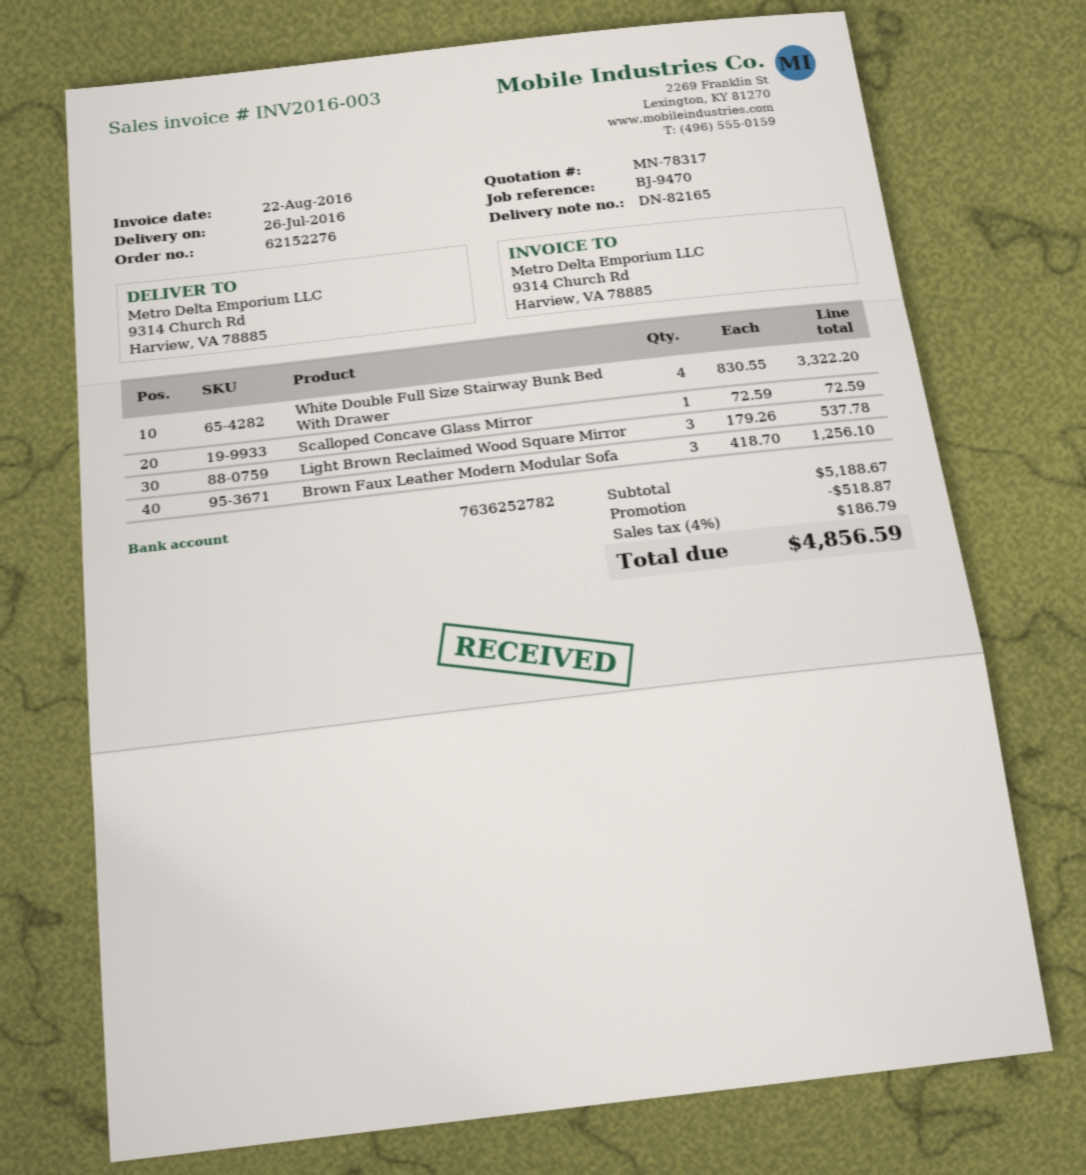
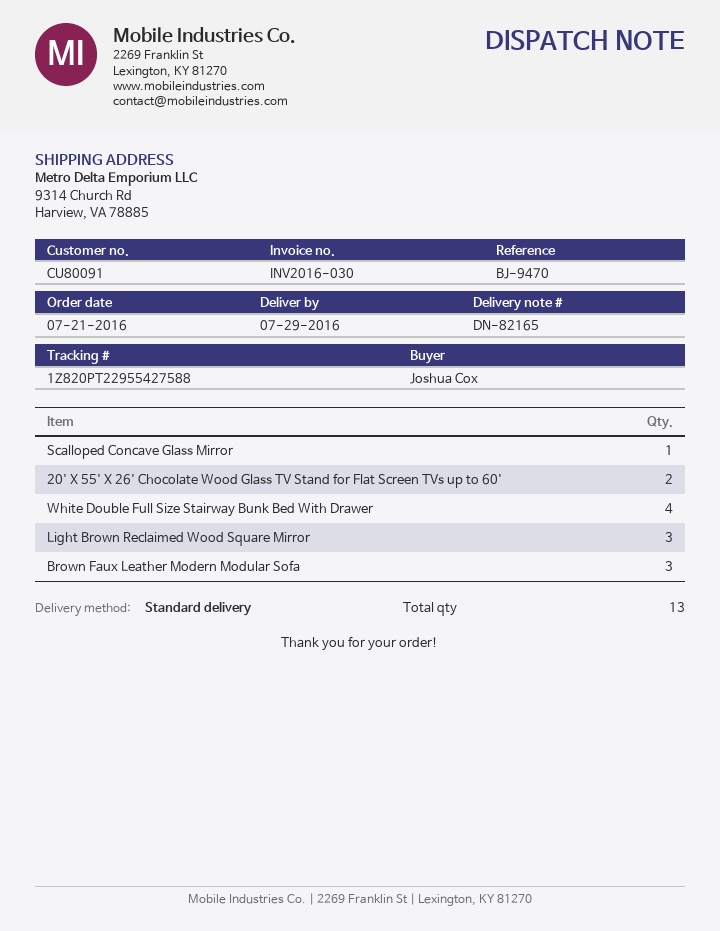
delivery date: 2016-07-26 -> 2016-07-29
invoice number: INV2016-003 -> INV2016-030
20' X 55' X 26' Chocolate Wood Glass TV Stand for Flat Screen TVs up to 60': none -> 2

